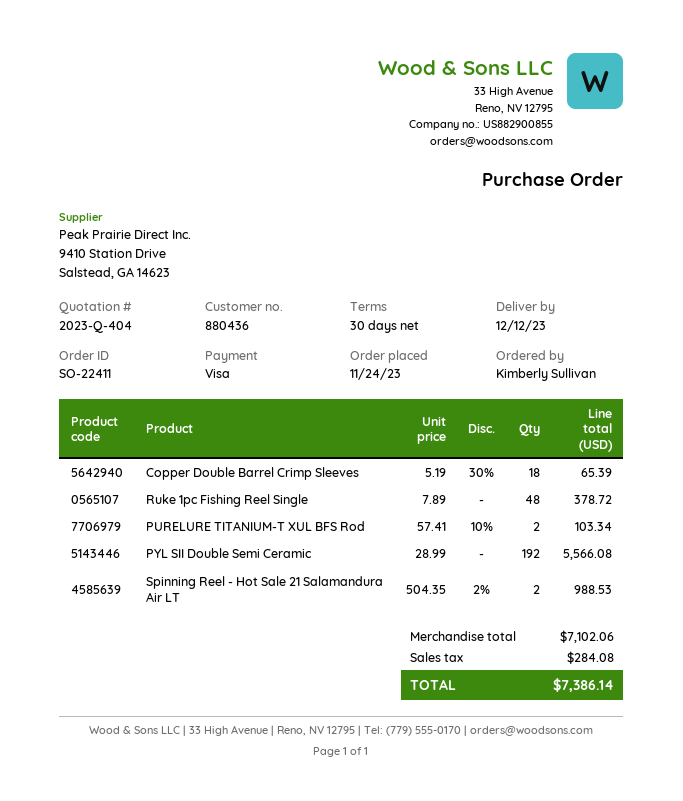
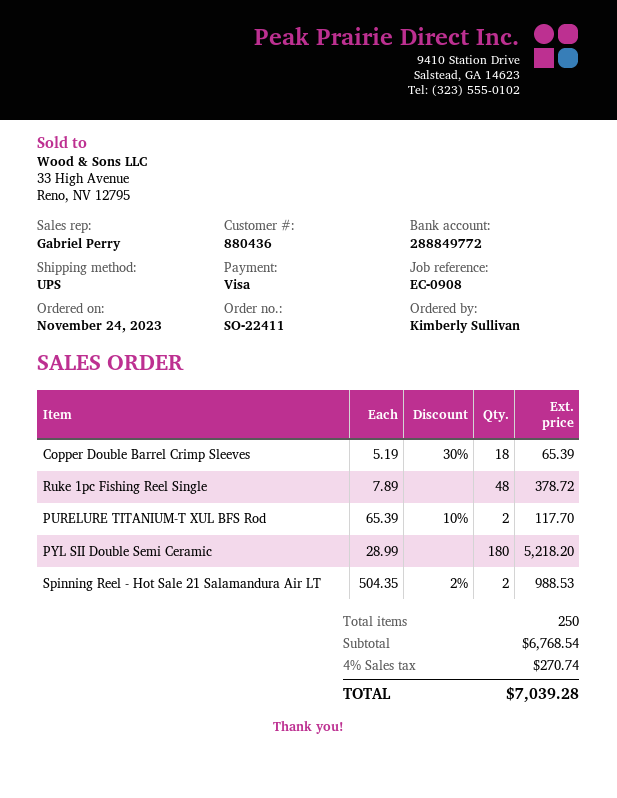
PURELURE TITANIUM-T XUL BFS Rod: 2 x 57.41 - 10% = 103.34 -> 2 x 65.39 - 10% = 117.70
PYL SII Double Semi Ceramic: 192 x 28.99 = 5566.08 -> 180 x 28.99 = 5218.20
subtotal: 7102.06 -> 6768.54
tax: 284.08 -> 270.74
total: 7386.14 -> 7039.28

